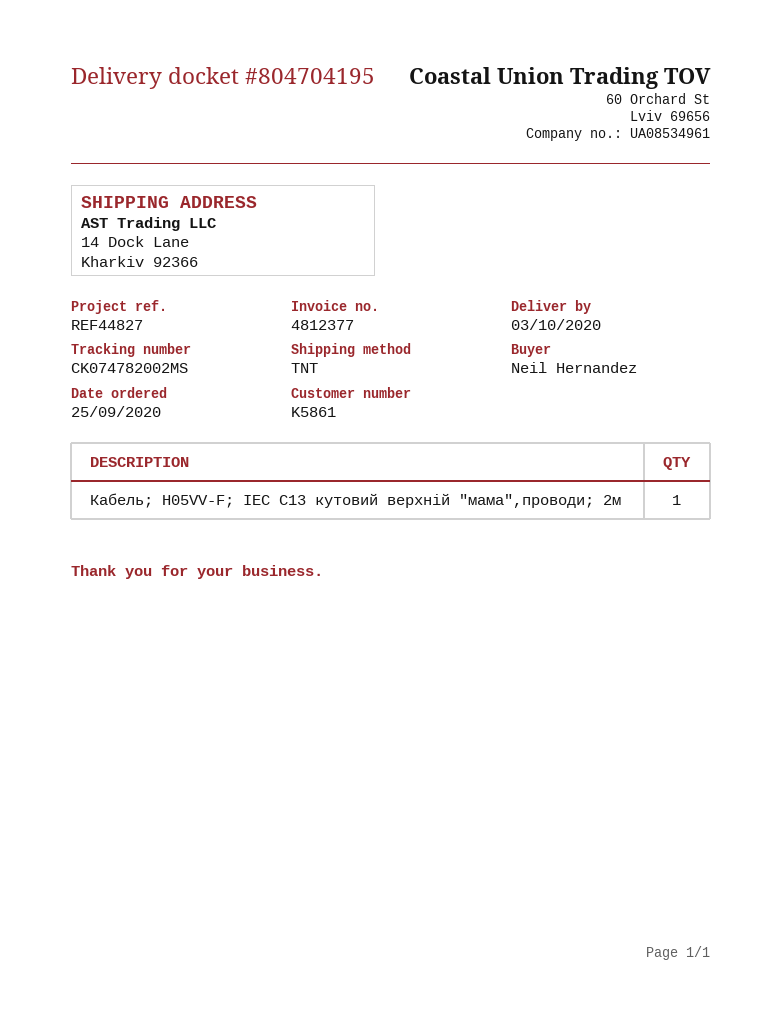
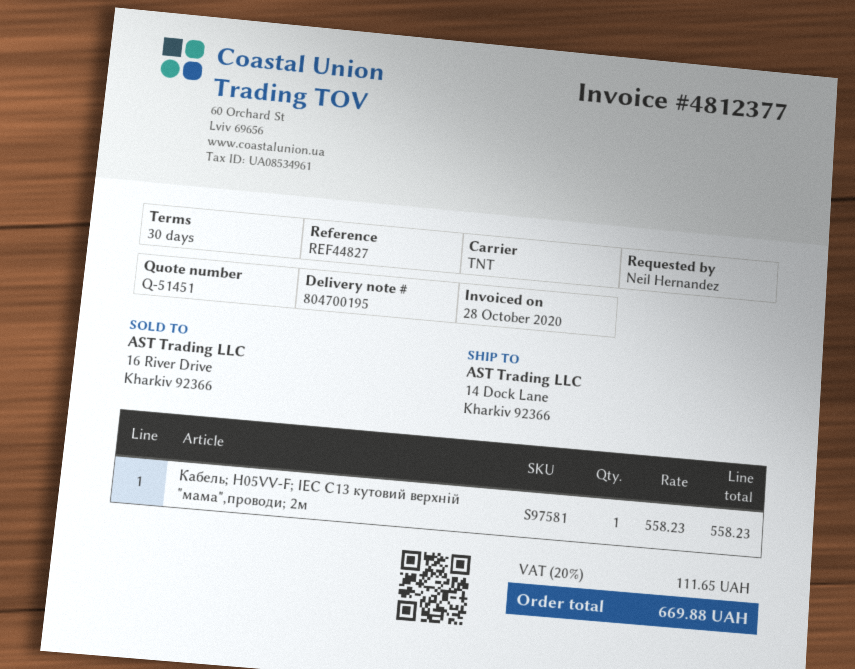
delivery note number: 804704195 -> 804700195

